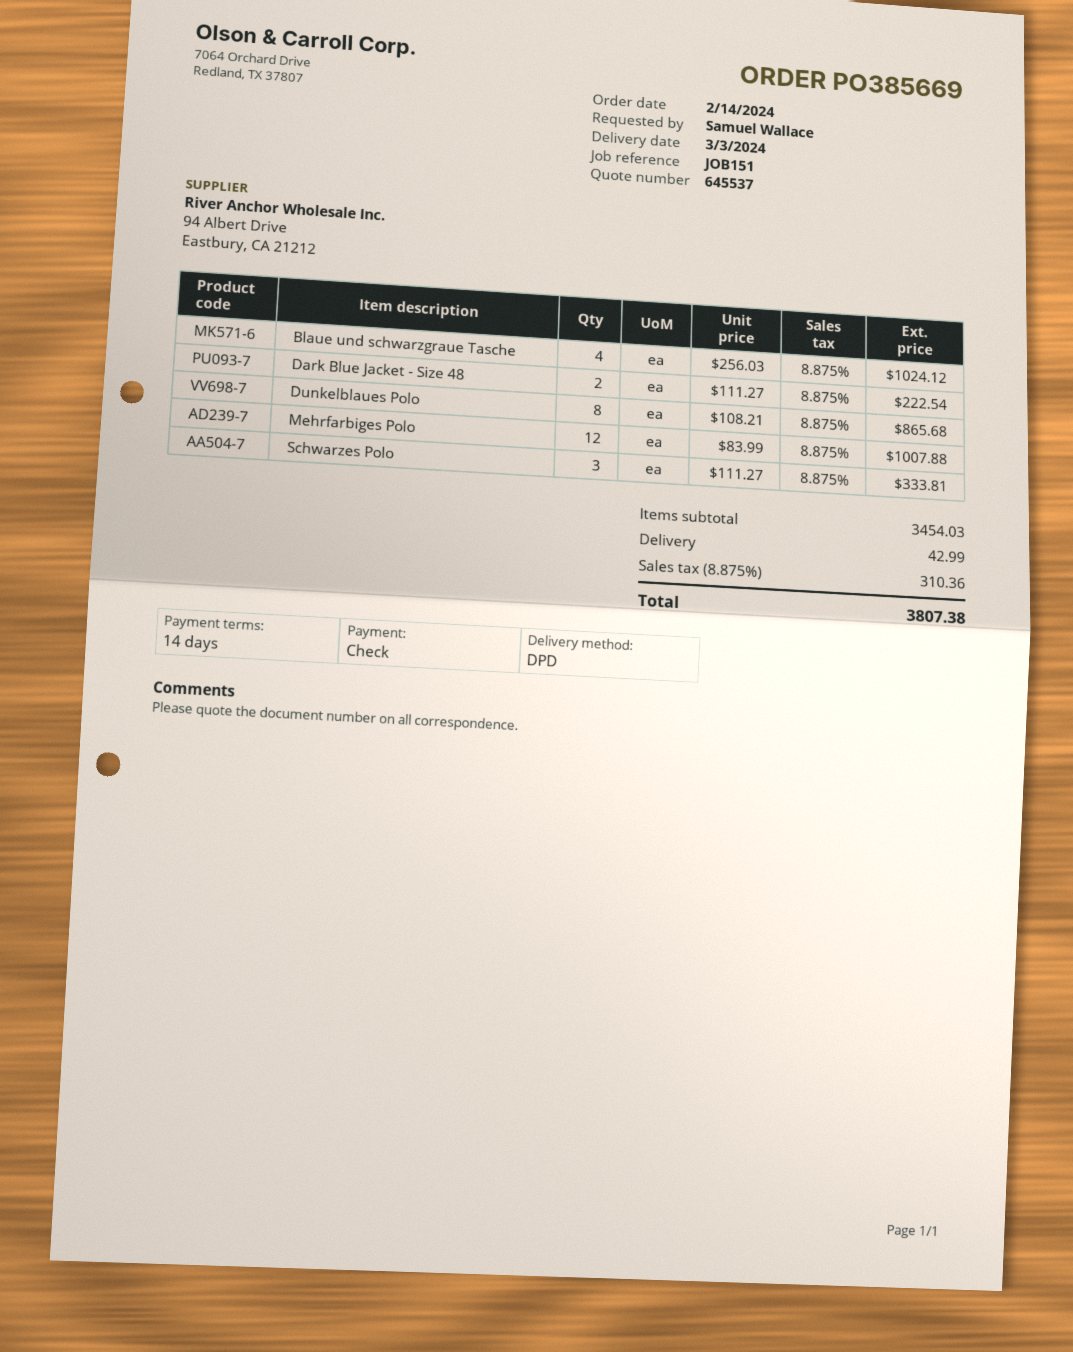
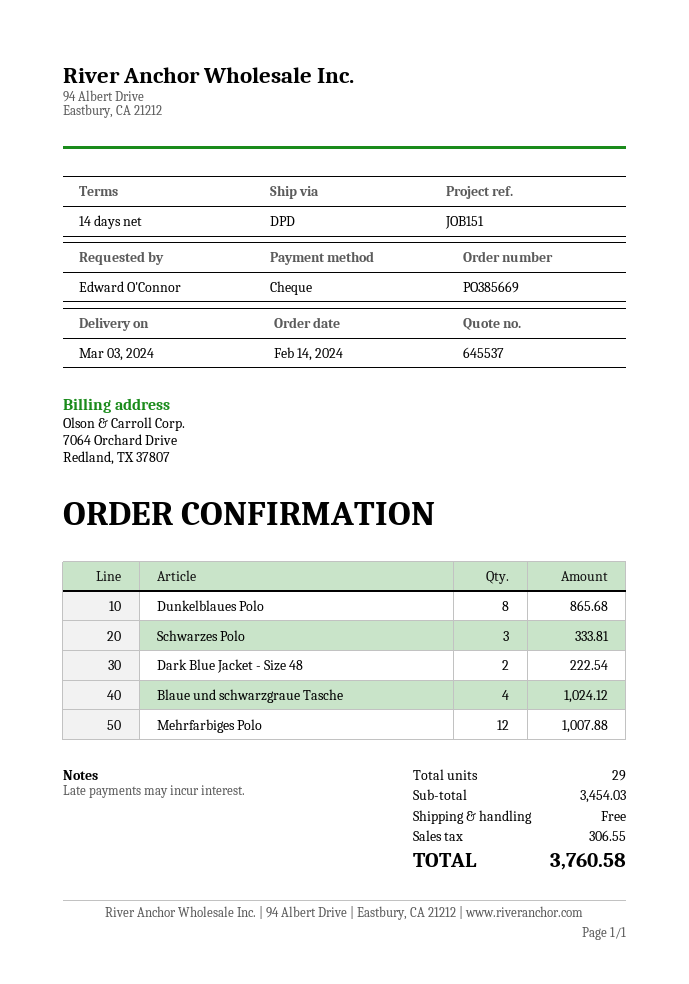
ordered by: Samuel Wallace -> Edward O'Connor
shipping: 42.99 -> 0.00
tax: 310.36 -> 306.55
total: 3807.38 -> 3760.58

